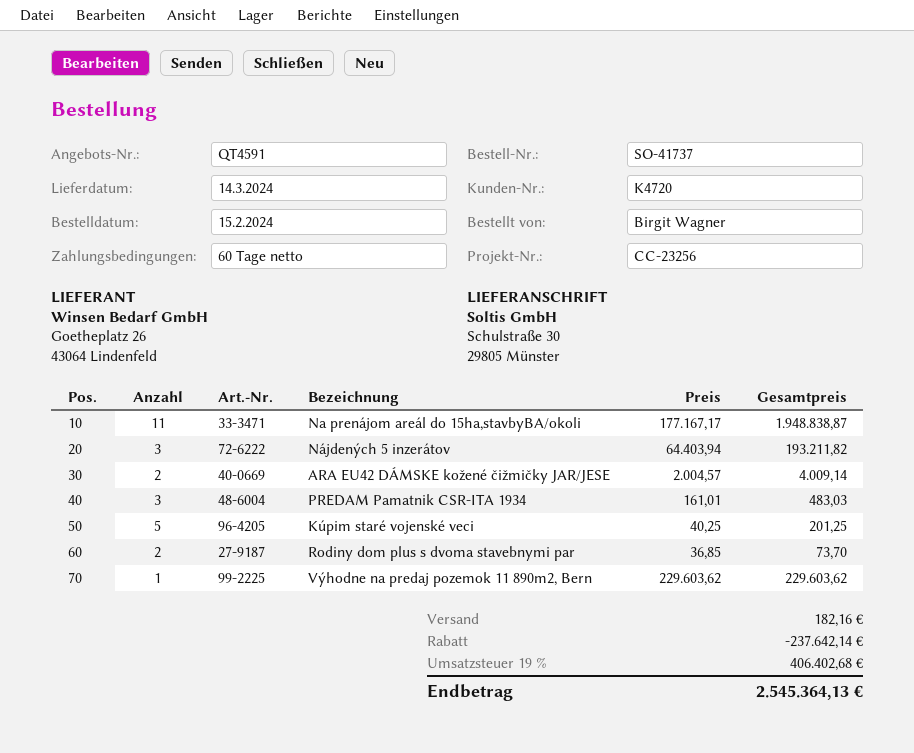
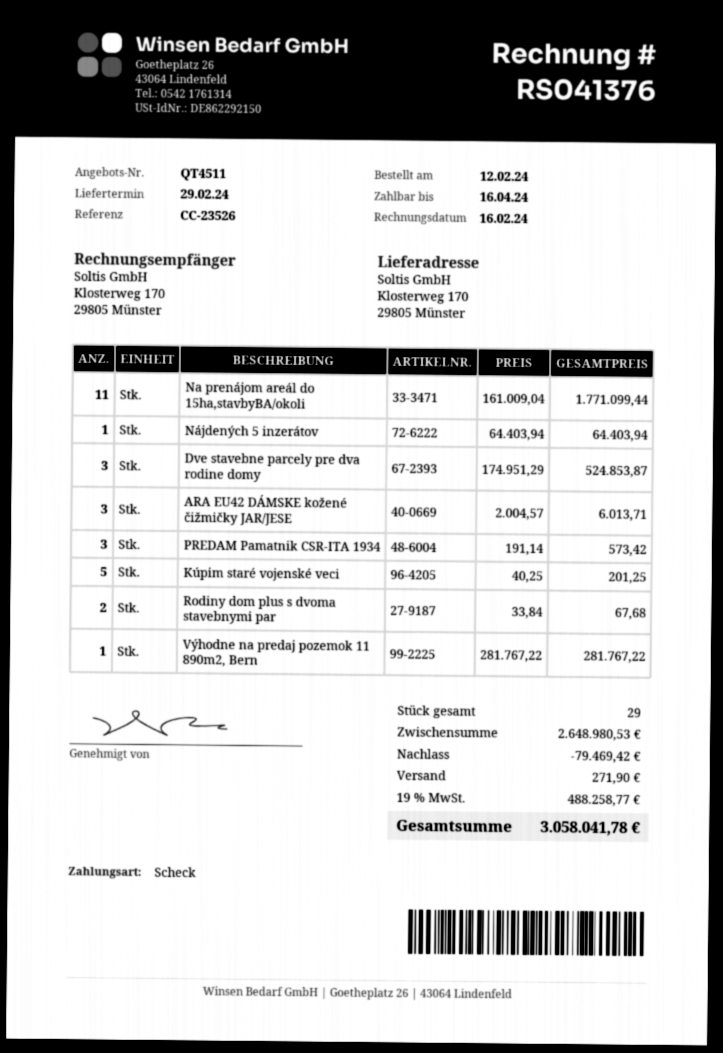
quote number: QT4591 -> QT4511
order date: 2024-02-15 -> 2024-02-12
delivery date: 2024-03-14 -> 2024-02-29
reference: CC-23256 -> CC-23526
ship to: Schulstraße 30, 29805 Münster -> Klosterweg 170, 29805 Münster
Na prenájom areál do 15ha,stavbyBA/okoli: 11 x 177167.17 = 1948838.87 -> 11 x 161009.04 = 1771099.44
Nájdených 5 inzerátov: 3 x 64403.94 = 193211.82 -> 1 x 64403.94 = 64403.94
ARA EU42 DÁMSKE kožené čižmičky JAR/JESE: 2 x 2004.57 = 4009.14 -> 3 x 2004.57 = 6013.71
PREDAM Pamatnik CSR-ITA 1934: 3 x 161.01 = 483.03 -> 3 x 191.14 = 573.42
Rodiny dom plus s dvoma stavebnymi par: 2 x 36.85 = 73.70 -> 2 x 33.84 = 67.68
Výhodne na predaj pozemok 11 890m2, Bern: 1 x 229603.62 = 229603.62 -> 1 x 281767.22 = 281767.22
Dve stavebne parcely pre dva rodine domy: none -> 3 x 174951.29 = 524853.87
discount: 237642.14 -> 79469.42
shipping: 182.16 -> 271.90
tax: 19% = 406402.68 -> 19% = 488258.77
total: 2545364.13 -> 3058041.78

